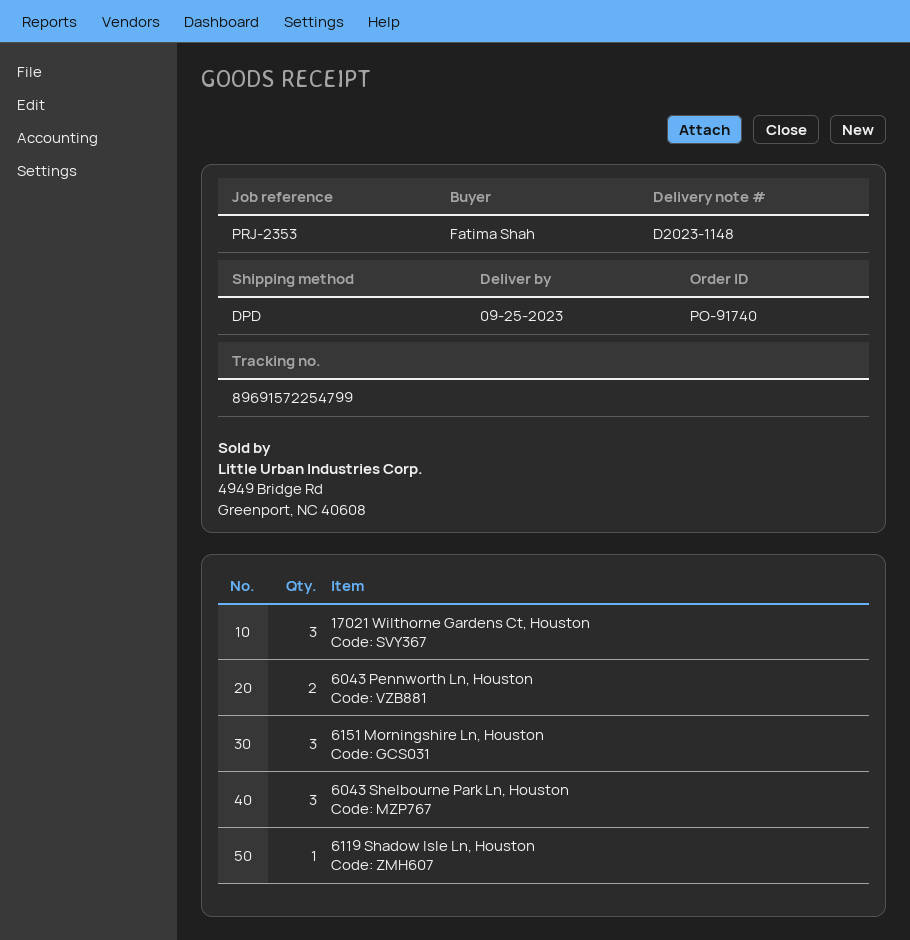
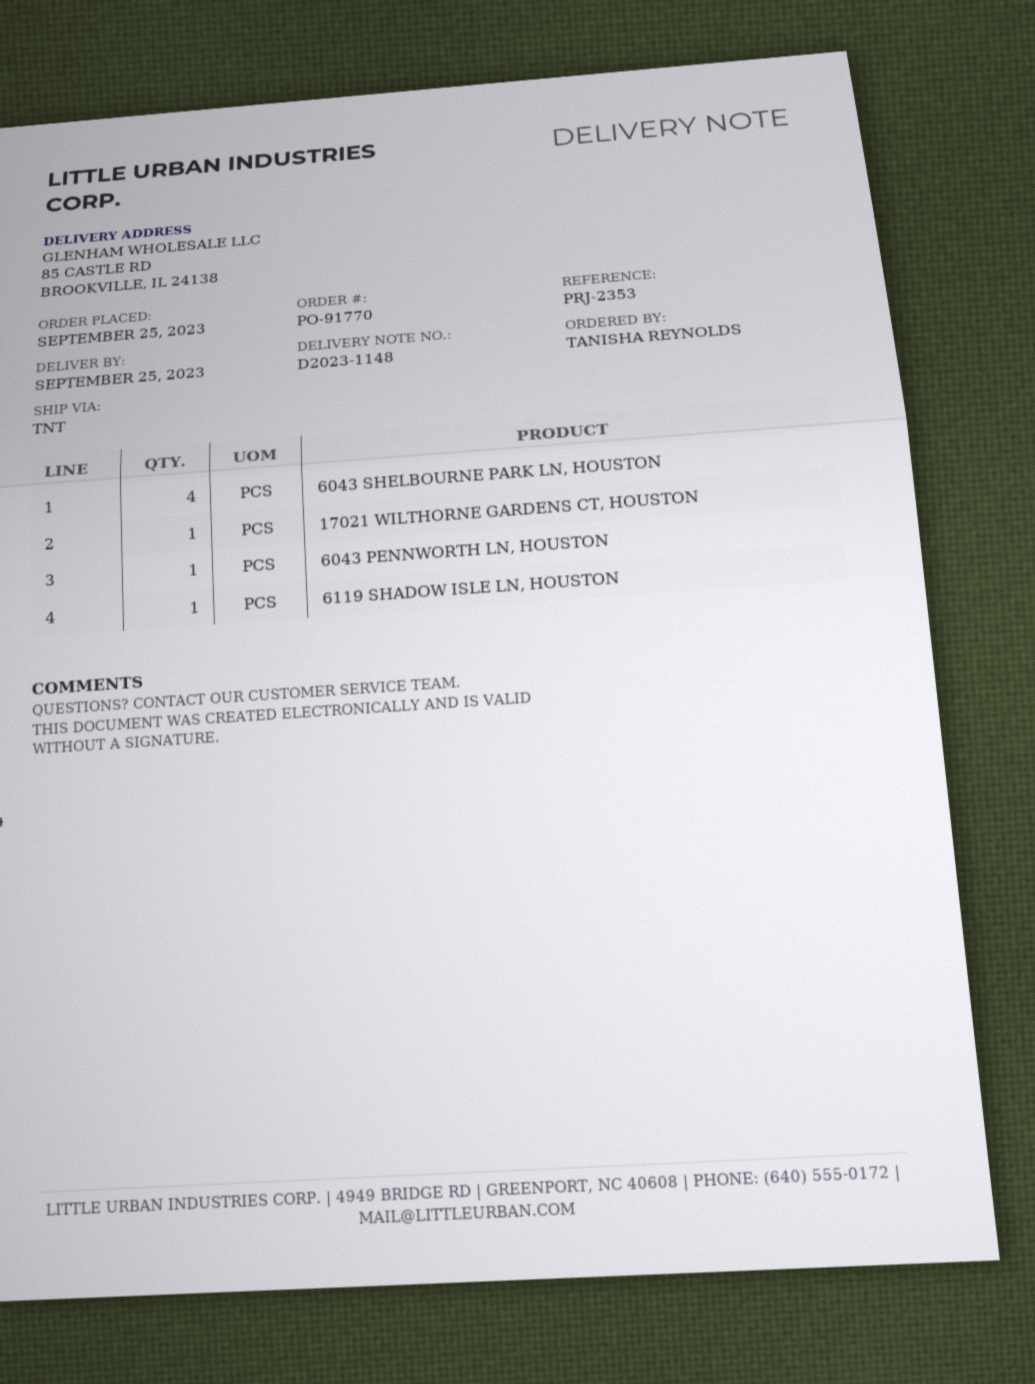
order number: PO-91740 -> PO-91770
ordered by: Fatima Shah -> TANISHA REYNOLDS
shipping method: DPD -> TNT
17021 Wilthorne Gardens Ct, Houston: 3 -> 1
6043 Pennworth Ln, Houston: 2 -> 1
6151 Morningshire Ln, Houston: 3 -> none
6043 Shelbourne Park Ln, Houston: 3 -> 4

